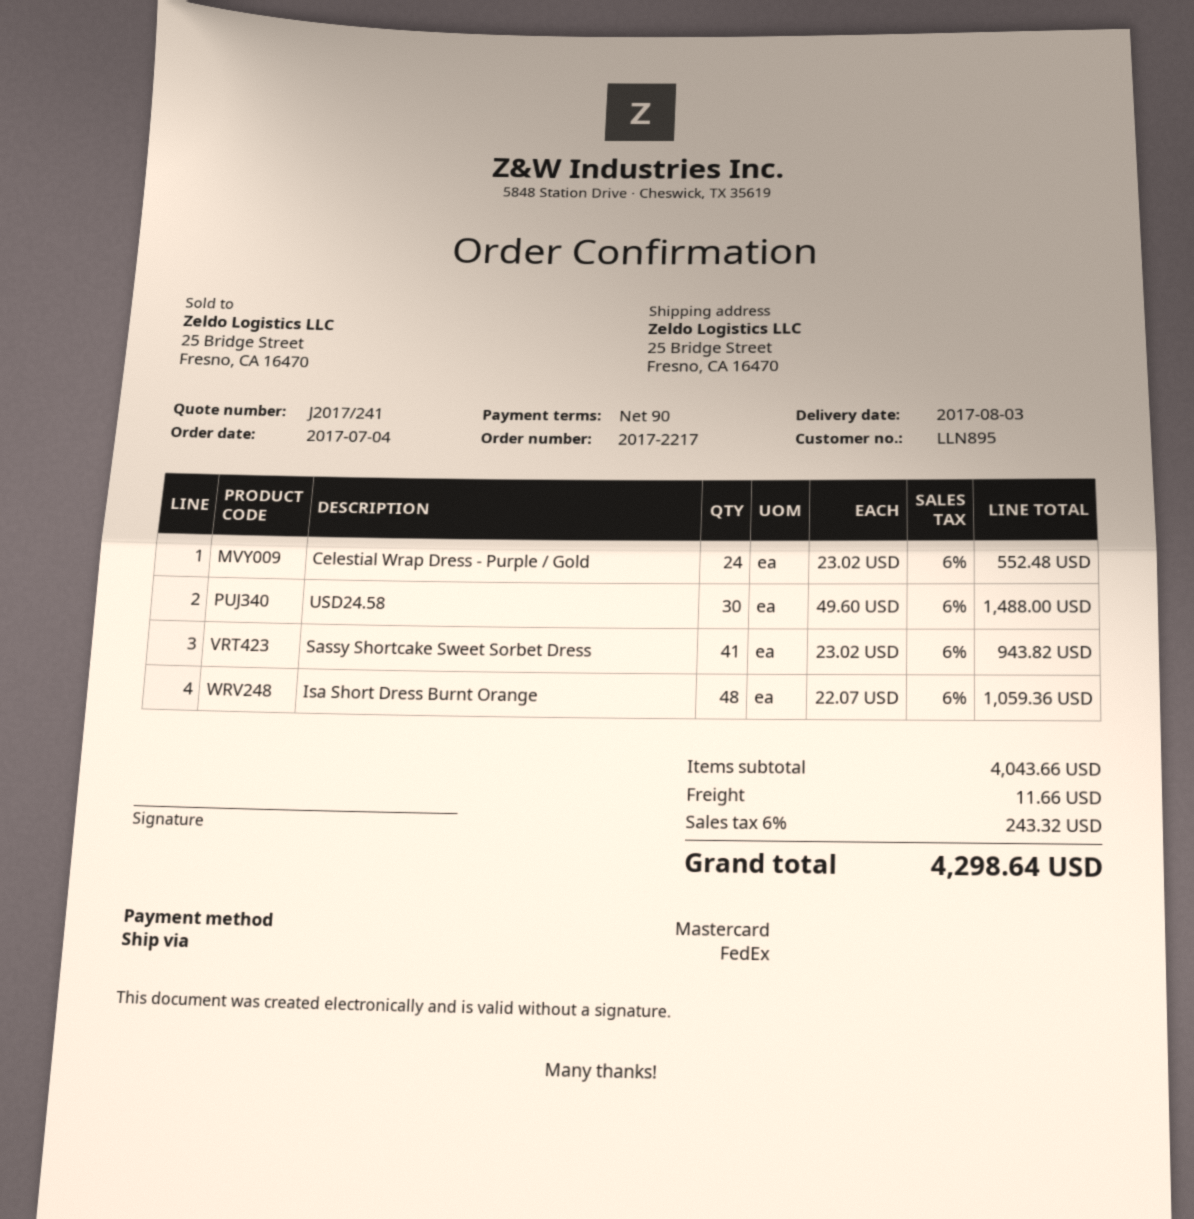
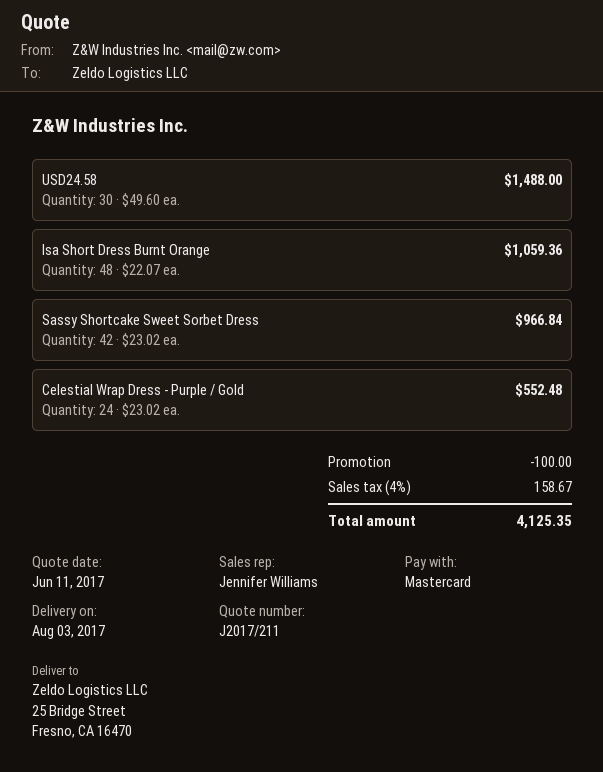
quote number: J2017/241 -> J2017/211
Sassy Shortcake Sweet Sorbet Dress: 41 x 23.02 = 943.82 -> 42 x 23.02 = 966.84
discount: none -> 100.00
shipping: 11.66 -> none
tax: 6% = 243.32 -> 4% = 158.67
total: 4298.64 -> 4125.35

